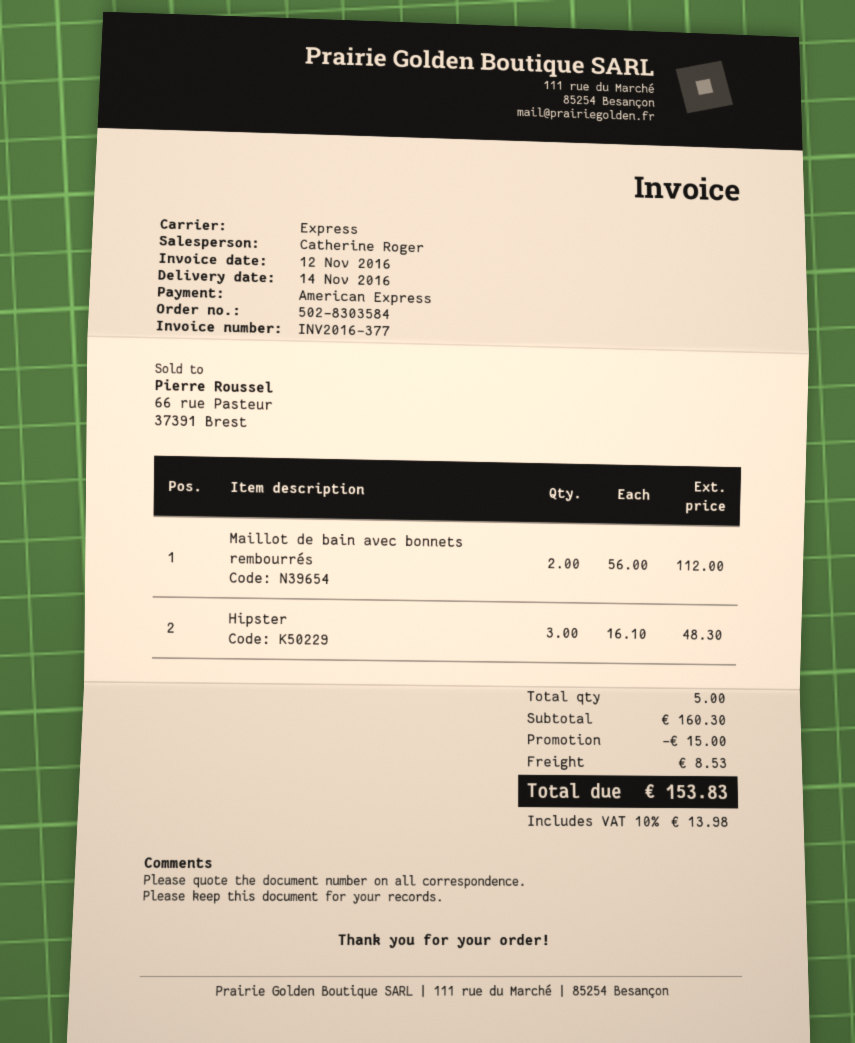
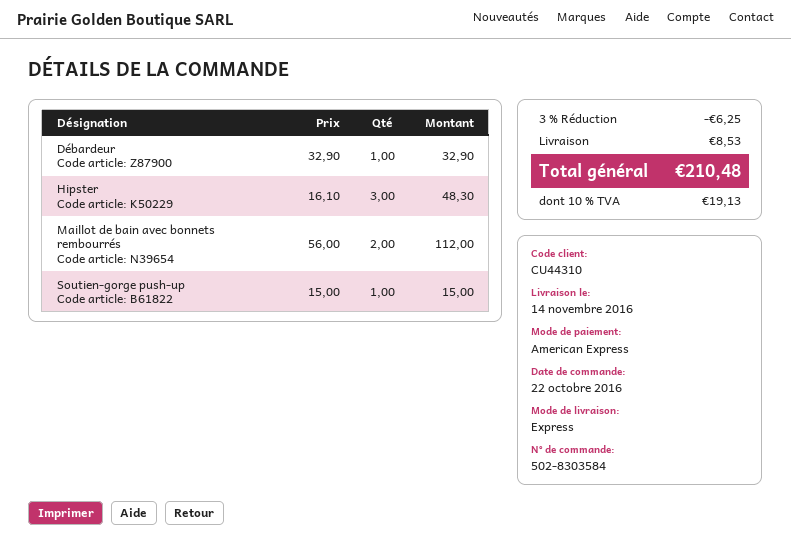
Débardeur: none -> 1 x 32.90 = 32.90
Soutien-gorge push-up: none -> 1 x 15.00 = 15.00
discount: 15.00 -> 6.25
tax: 10% = 13.98 -> 10% = 19.13
total: 153.83 -> 210.48

